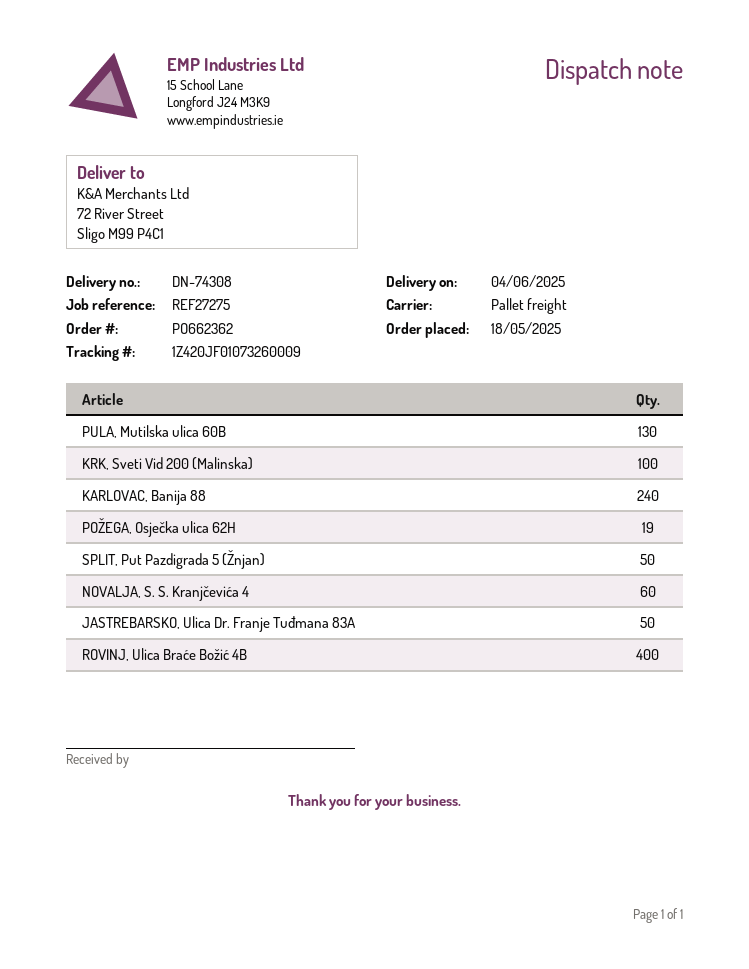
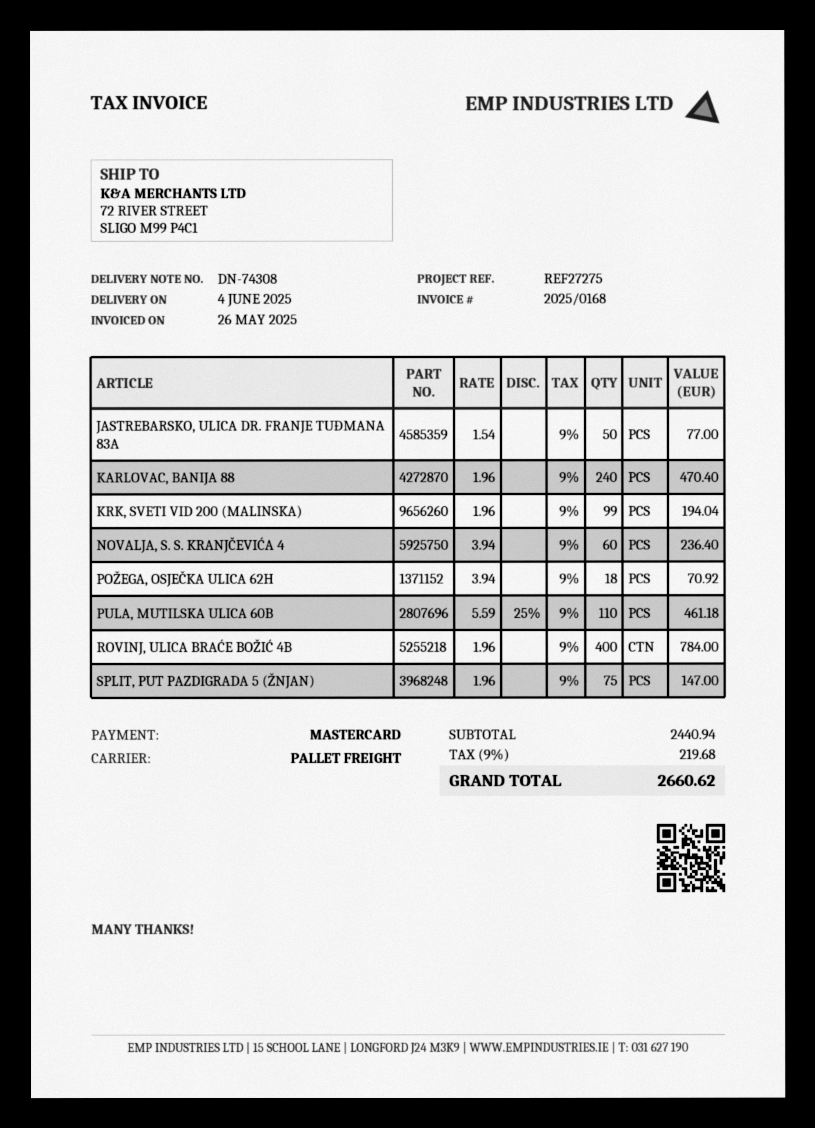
PULA, Mutilska ulica 60B: 130 -> 110
KRK, Sveti Vid 200 (Malinska): 100 -> 99
POŽEGA, Osječka ulica 62H: 19 -> 18
SPLIT, Put Pazdigrada 5 (Žnjan): 50 -> 75

